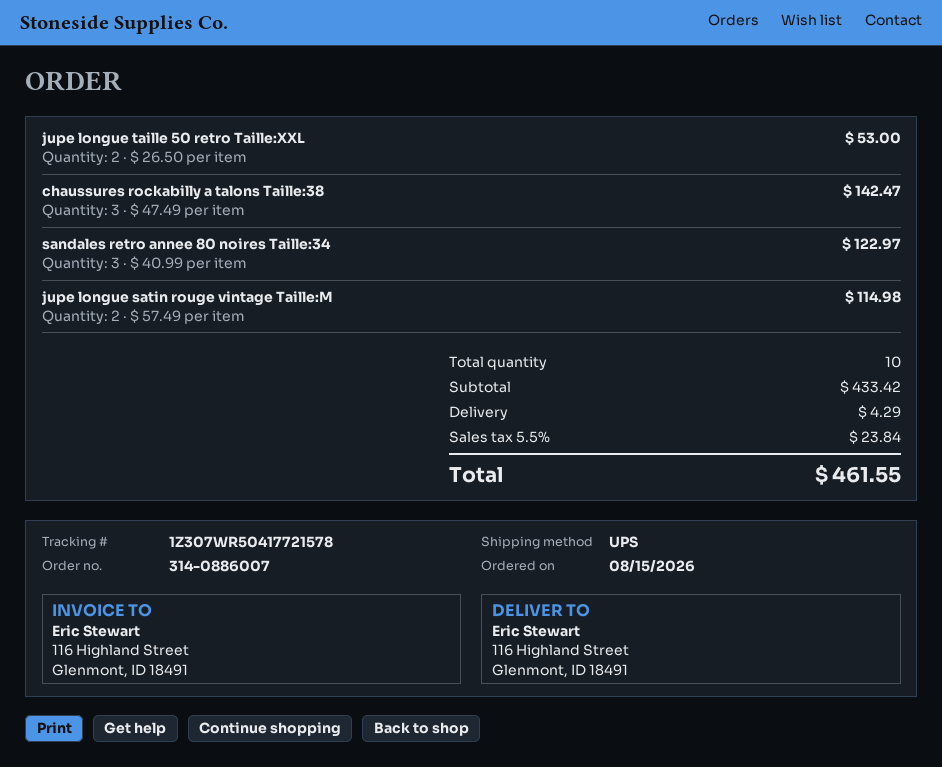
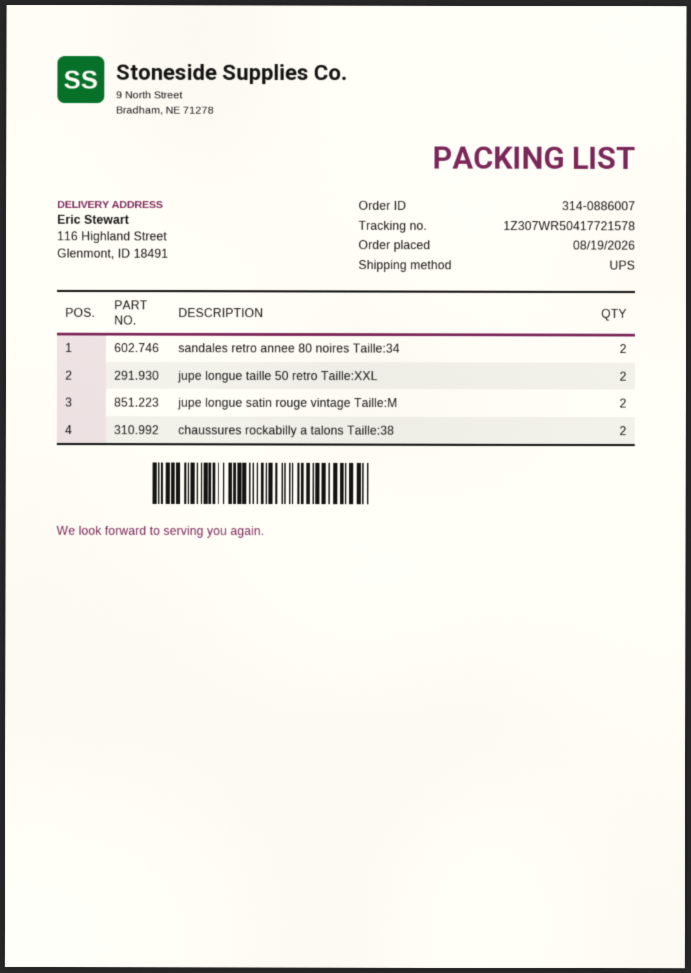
order date: 2026-08-15 -> 2026-08-19
chaussures rockabilly a talons Taille:38: 3 -> 2
sandales retro annee 80 noires Taille:34: 3 -> 2

